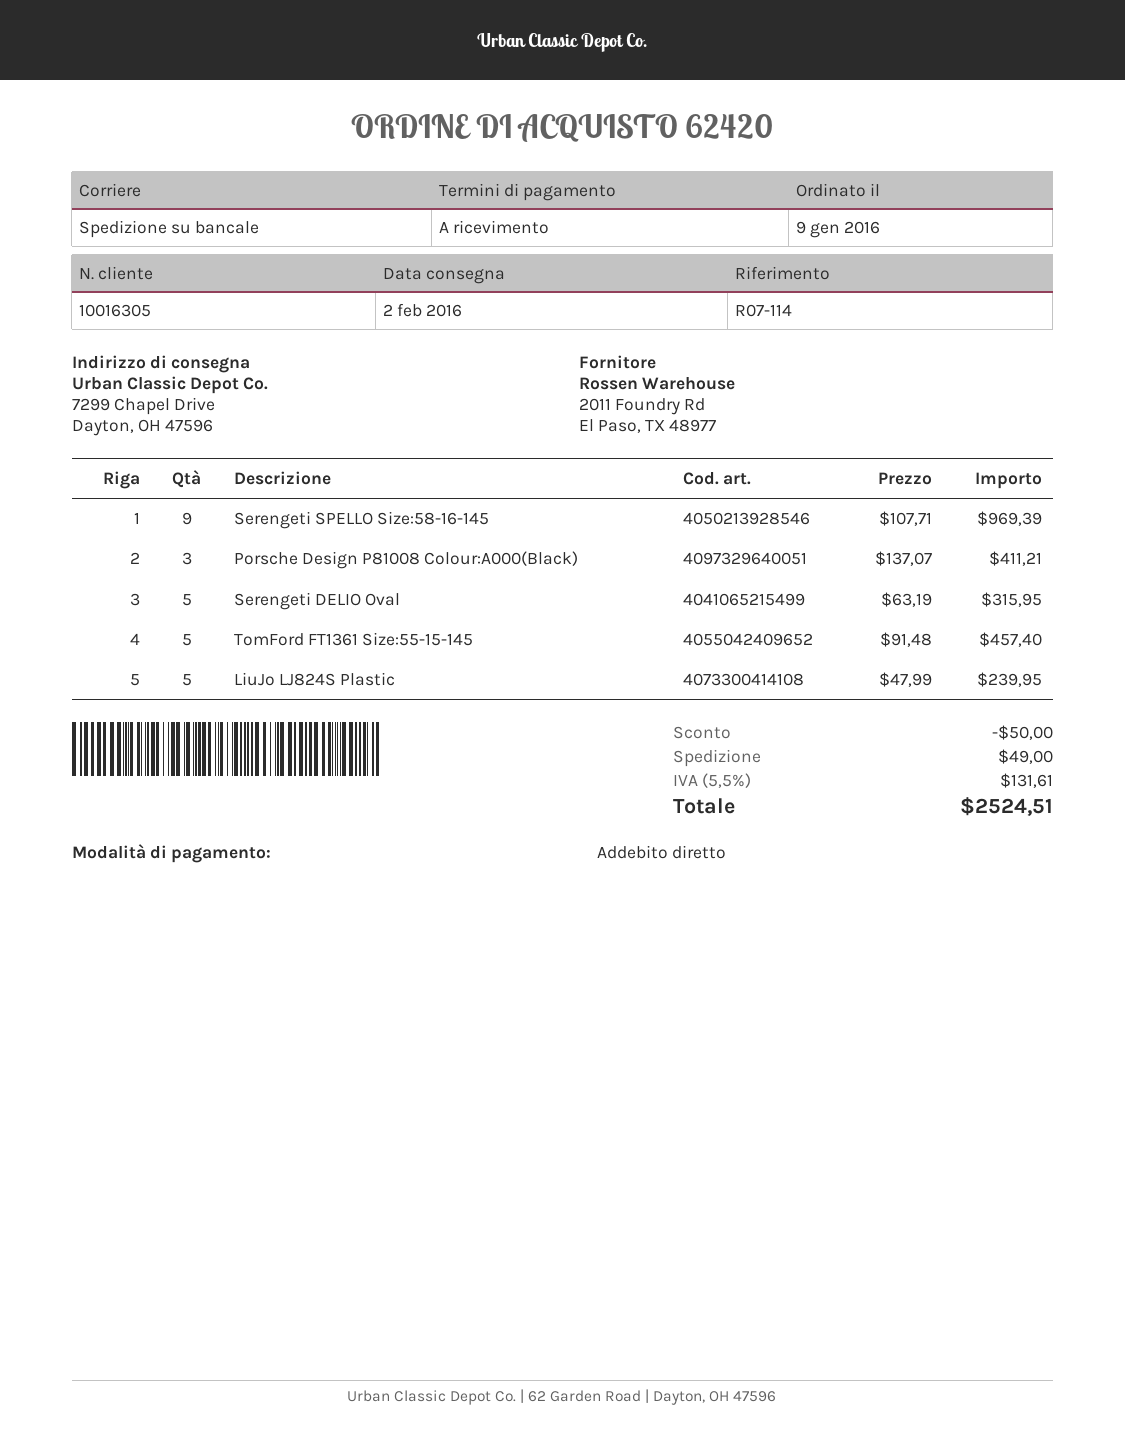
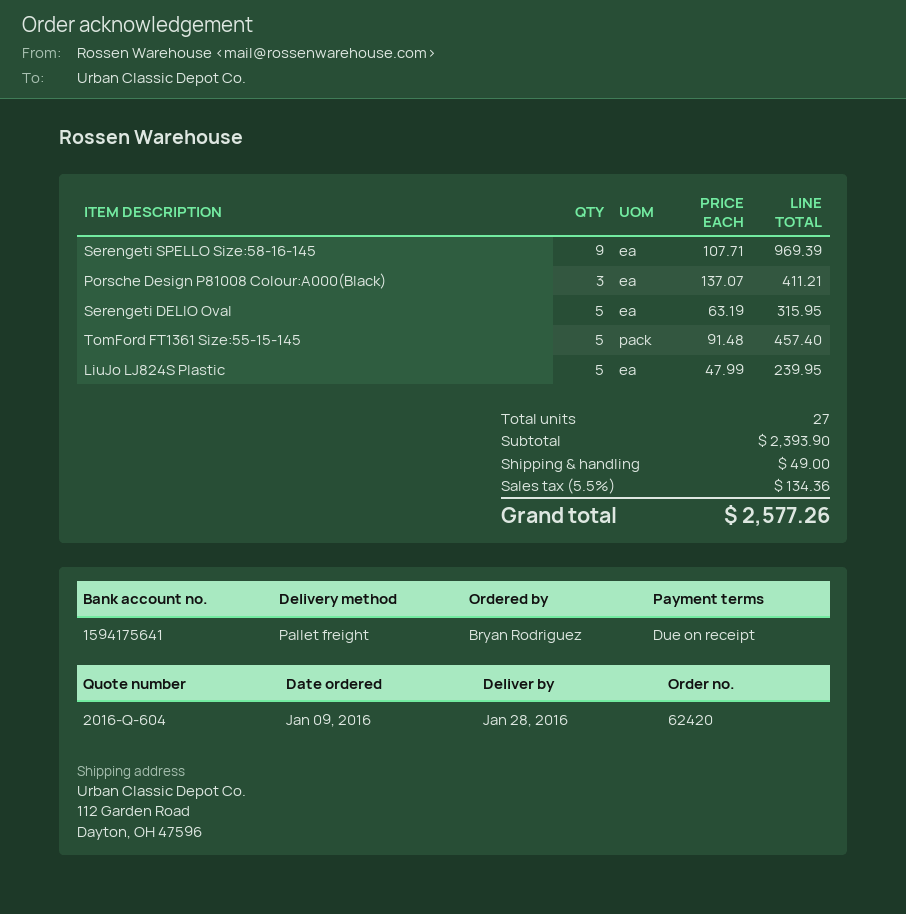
delivery date: 2016-02-02 -> 2016-01-28
ship to: 7299 Chapel Drive, Dayton, OH 47596 -> 112 Garden Road, Dayton, OH 47596
discount: 50.00 -> none
tax: 5.5% = 131.61 -> 5.5% = 134.36
total: 2524.51 -> 2577.26

